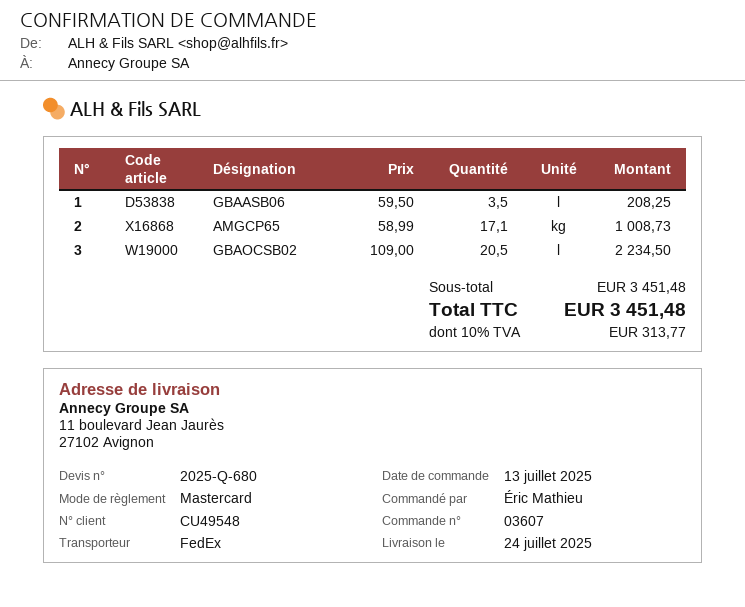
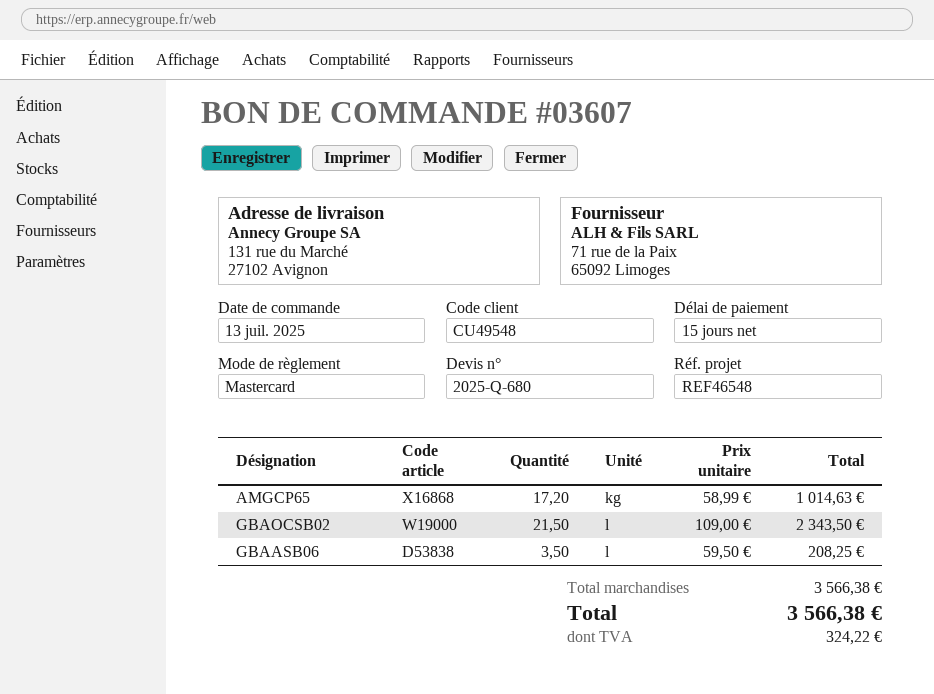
ship to: 11 boulevard Jean Jaurès, 27102 Avignon -> 131 rue du Marché, 27102 Avignon
AMGCP65: 17.1 x 58.99 = 1008.73 -> 17.2 x 58.99 = 1014.63
GBAOCSB02: 20.5 x 109.00 = 2234.50 -> 21.5 x 109.00 = 2343.50
subtotal: 3451.48 -> 3566.38
tax: 313.77 -> 324.22
total: 3451.48 -> 3566.38

